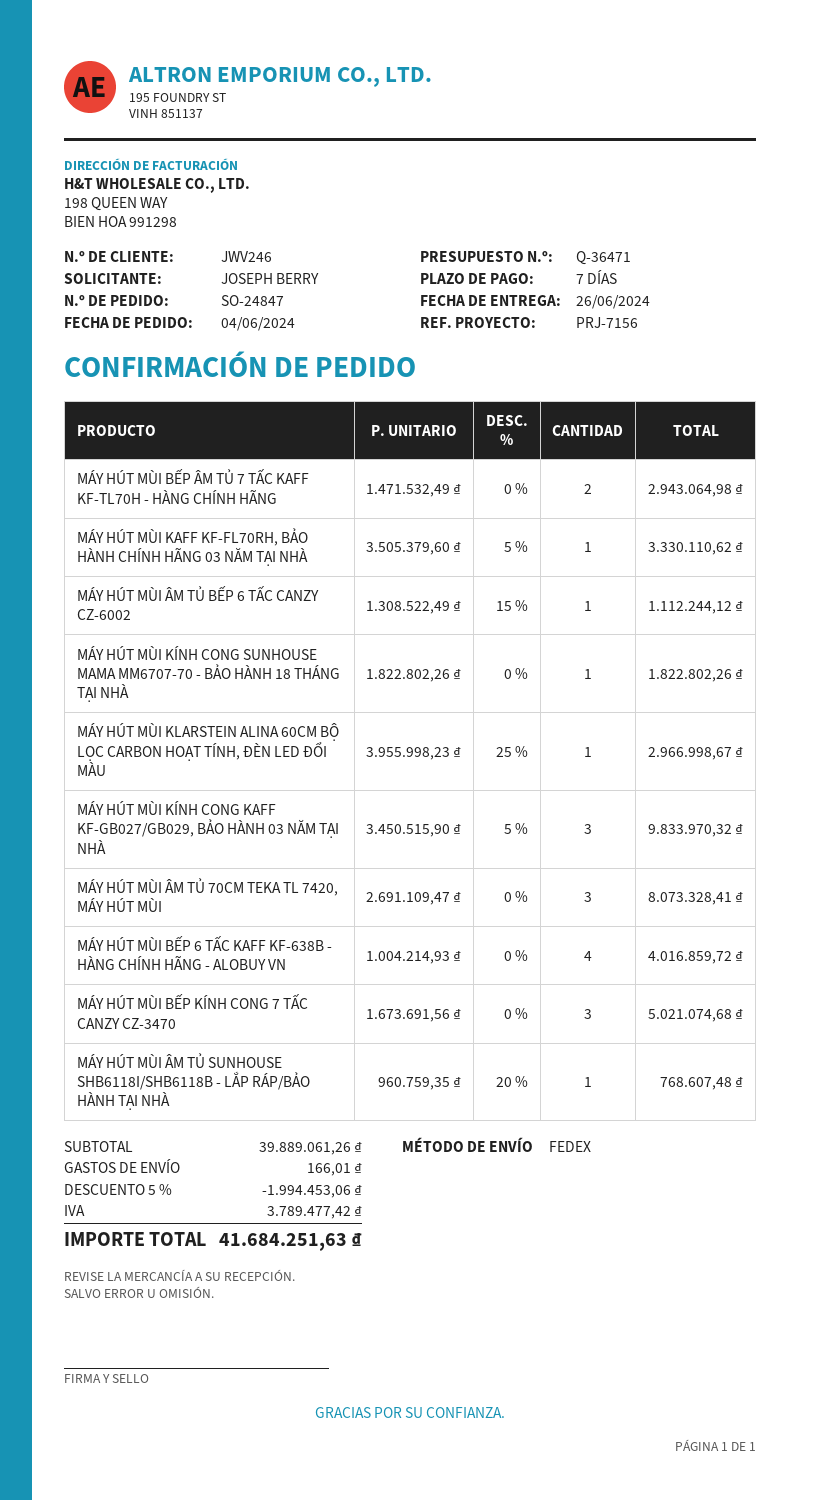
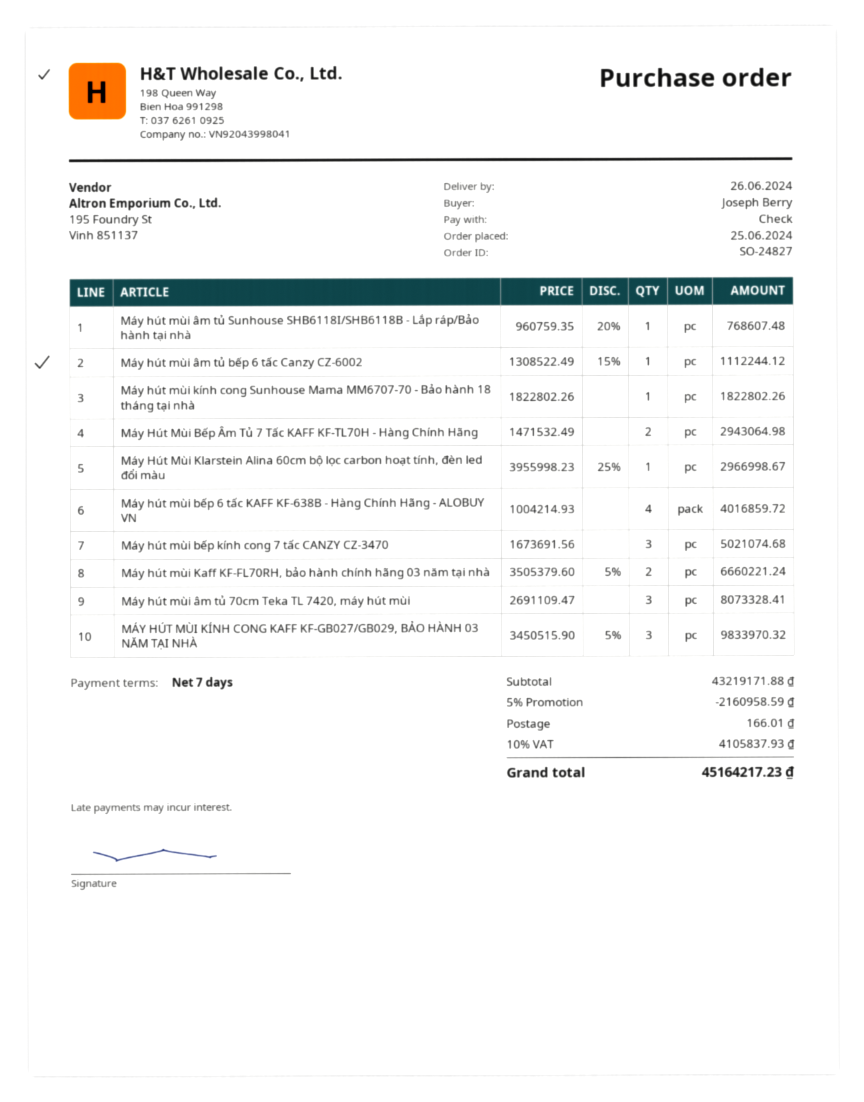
order number: SO-24847 -> SO-24827
order date: 2024-06-04 -> 2024-06-25
MÁY HÚT MÙI KAFF KF-FL70RH, BẢO HÀNH CHÍNH HÃNG 03 NĂM TẠI NHÀ: 1 x 3505379.60 - 5% = 3330110.62 -> 2 x 3505379.60 - 5% = 6660221.24
subtotal: 39889061.26 -> 43219171.88
discount: 5% = 1994453.06 -> 5% = 2160958.59
tax: 3789477.42 -> 4105837.93
total: 41684251.63 -> 45164217.23

